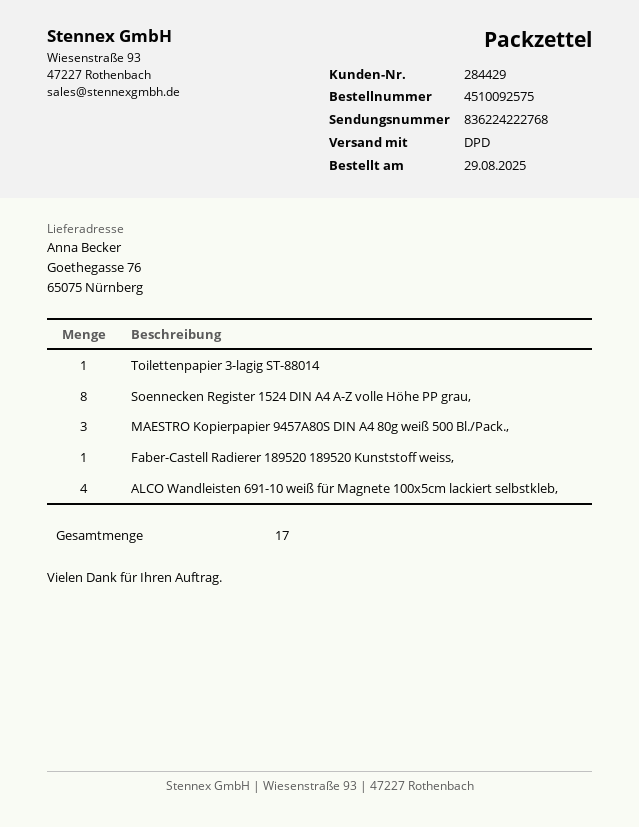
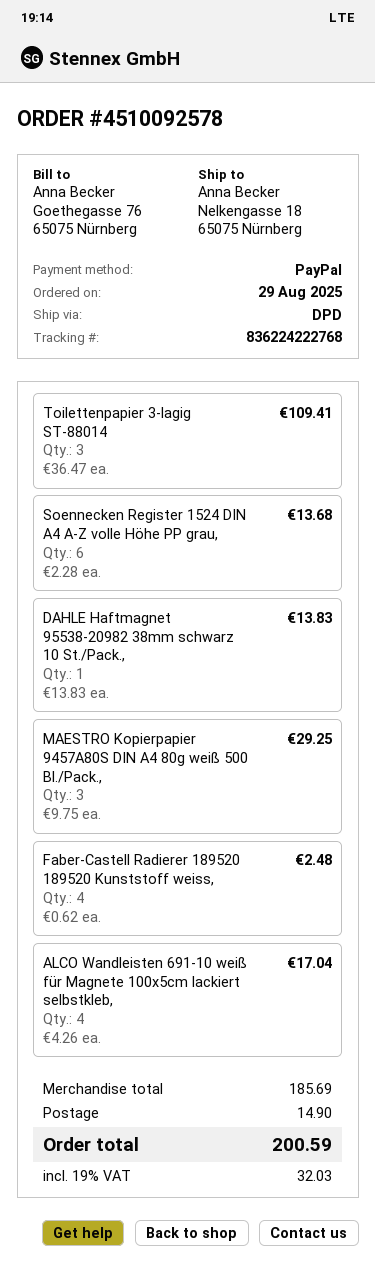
order number: 4510092575 -> 4510092578
ship to: Goethegasse 76, 65075 Nürnberg -> Nelkengasse 18, 65075 Nürnberg
Toilettenpapier 3-lagig ST-88014: 1 -> 3
Soennecken Register 1524 DIN A4 A-Z volle Höhe PP grau,: 8 -> 6
Faber-Castell Radierer 189520 189520 Kunststoff weiss,: 1 -> 4
DAHLE Haftmagnet 95538-20982 38mm schwarz 10 St./Pack.,: none -> 1

